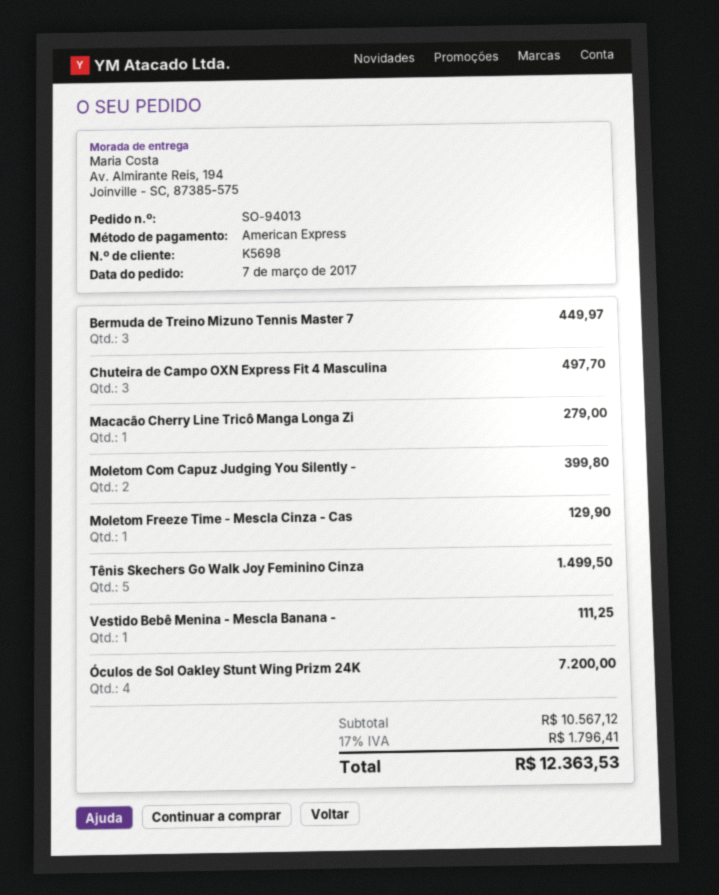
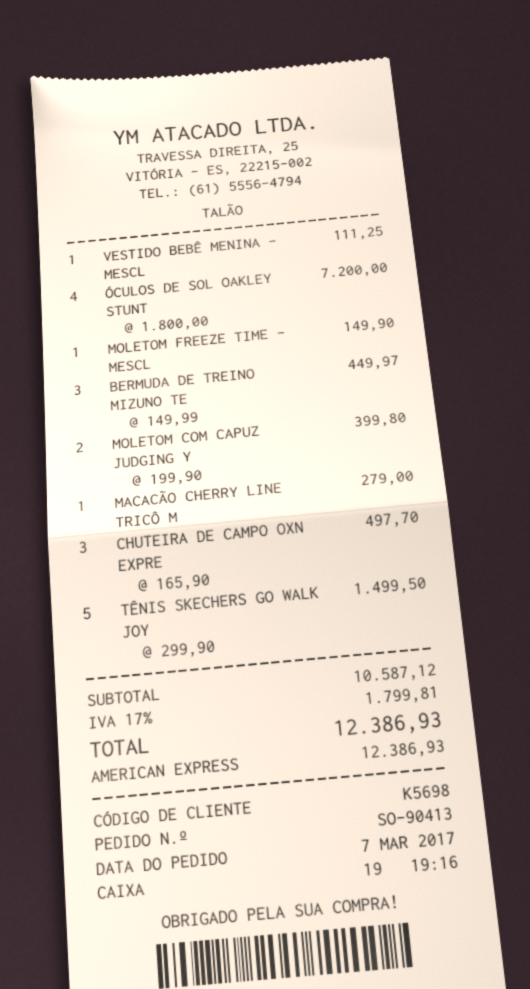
order number: SO-94013 -> SO-90413
Moletom Freeze Time - Mescla Cinza - Cas: 1 for 129.90 -> 1 for 149.90
subtotal: 10567.12 -> 10587.12
tax: 17% = 1796.41 -> 17% = 1799.81
total: 12363.53 -> 12386.93

